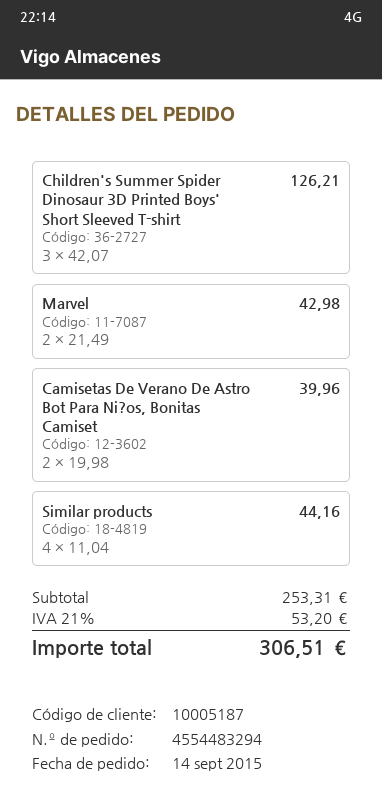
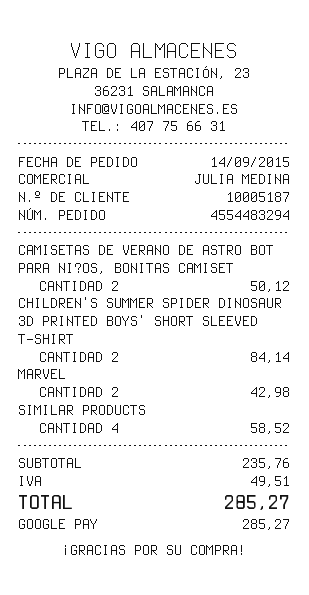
Children's Summer Spider Dinosaur 3D Printed Boys' Short Sleeved T-shirt: 3 for 126.21 -> 2 for 84.14
Camisetas De Verano De Astro Bot Para Ni?os, Bonitas Camiset: 2 for 39.96 -> 2 for 50.12
Similar products: 4 for 44.16 -> 4 for 58.52
subtotal: 253.31 -> 235.76
tax: 53.20 -> 49.51
total: 306.51 -> 285.27

